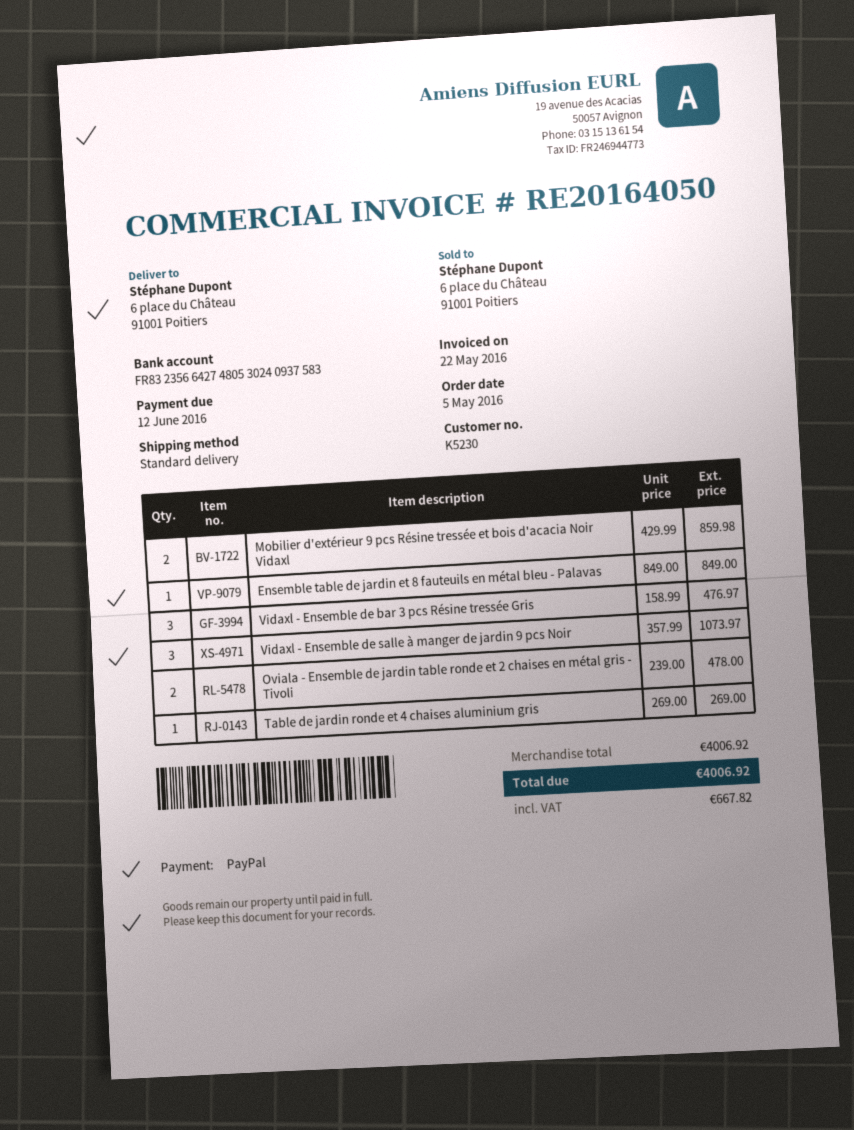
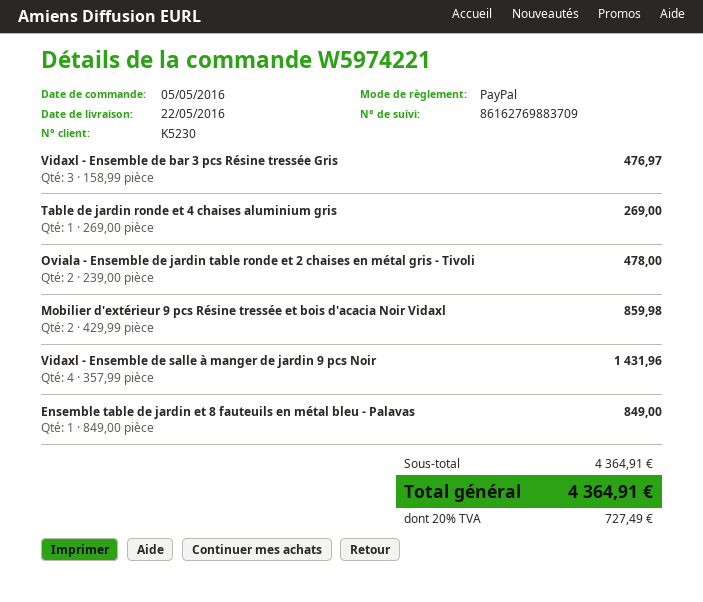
Vidaxl - Ensemble de salle à manger de jardin 9 pcs Noir: 3 x 357.99 = 1073.97 -> 4 x 357.99 = 1431.96
subtotal: 4006.92 -> 4364.91
tax: 667.82 -> 727.49
total: 4006.92 -> 4364.91

